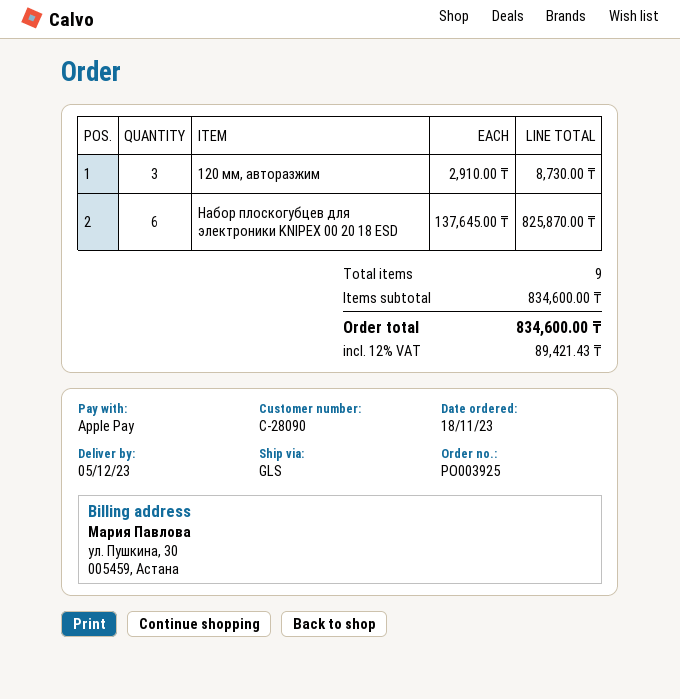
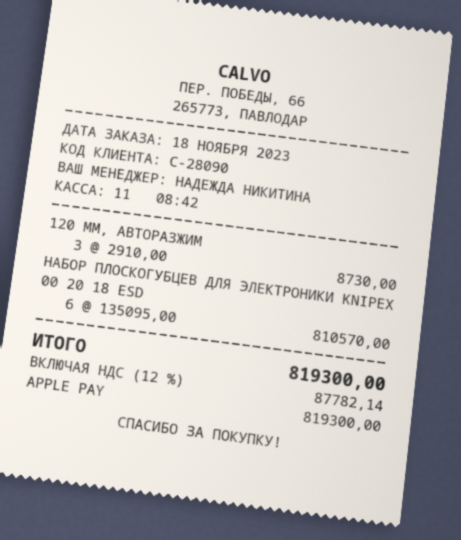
Набор плоскогубцев для электроники KNIPEX 00 20 18 ESD: 6 x 137645.00 = 825870.00 -> 6 x 135095.00 = 810570.00
tax: 12% = 89421.43 -> 12% = 87782.14
total: 834600.00 -> 819300.00

